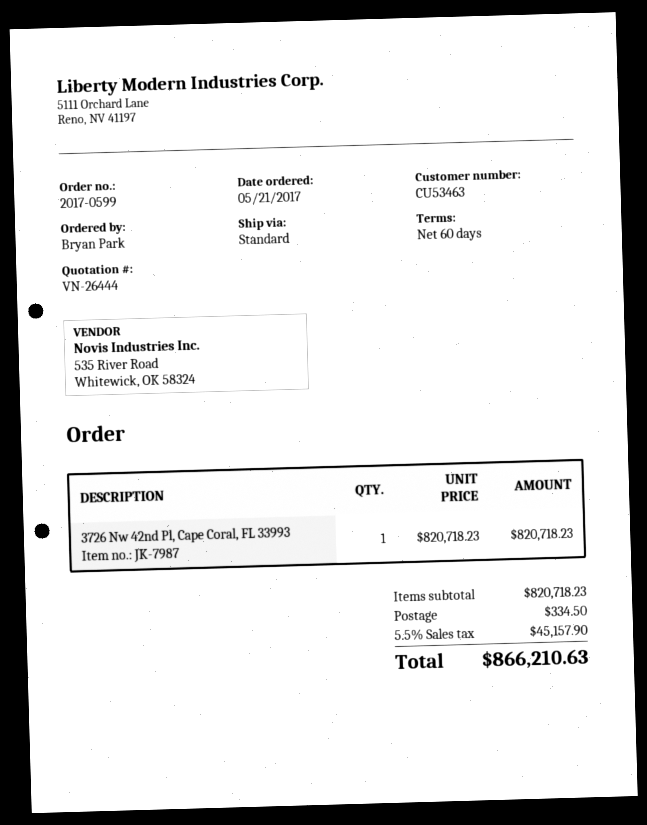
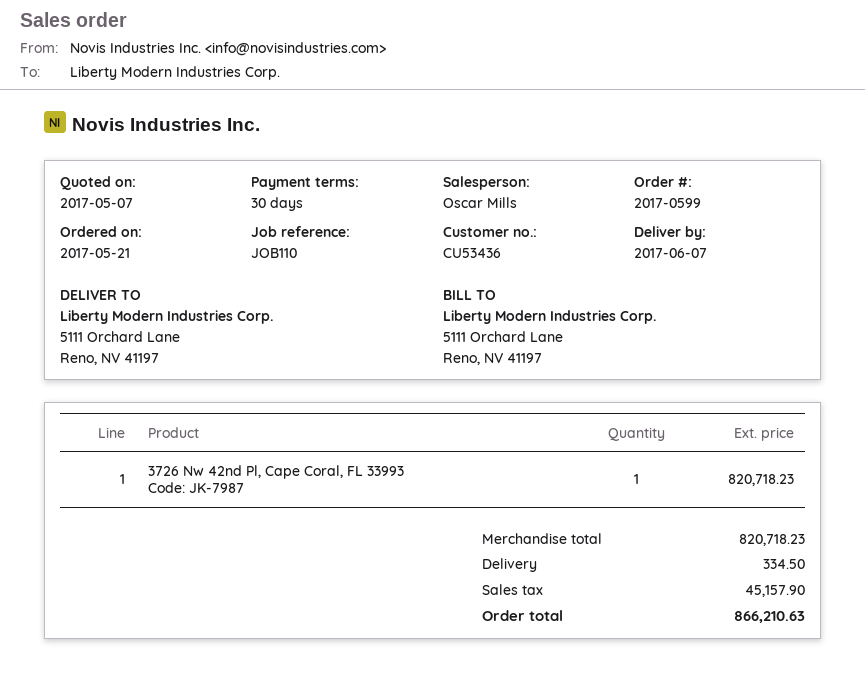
payment terms: 60 days -> 30 days
customer number: CU53463 -> CU53436

